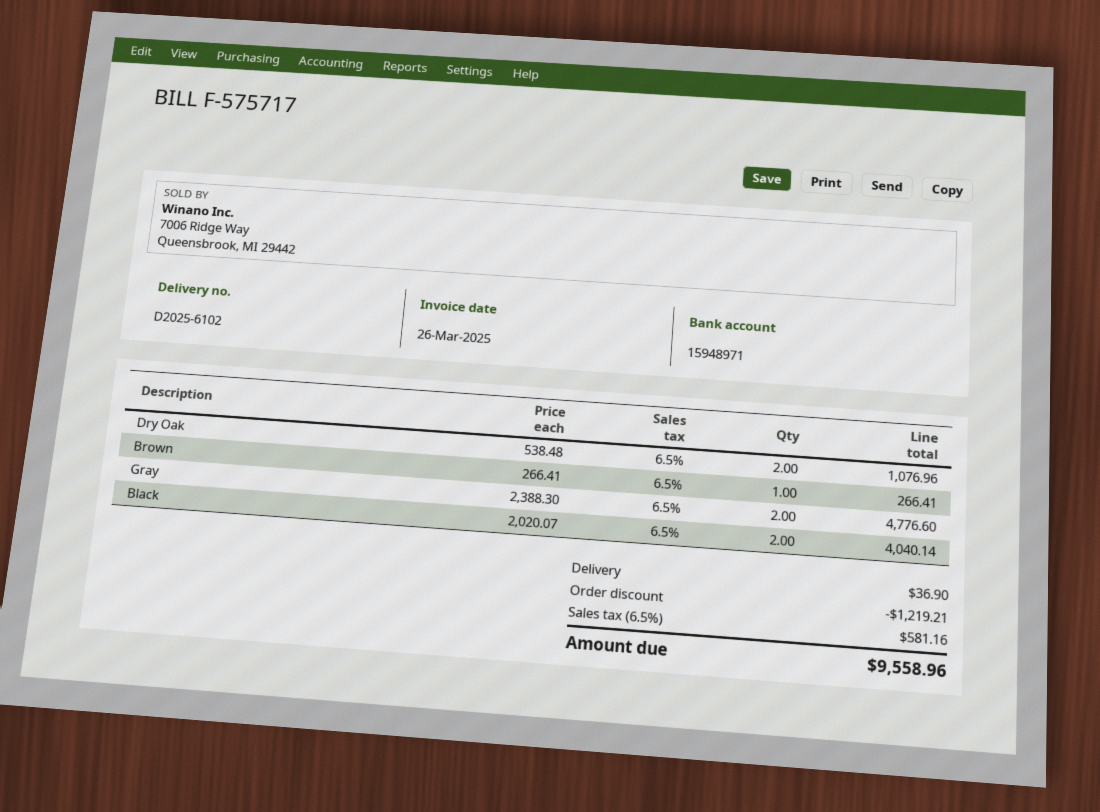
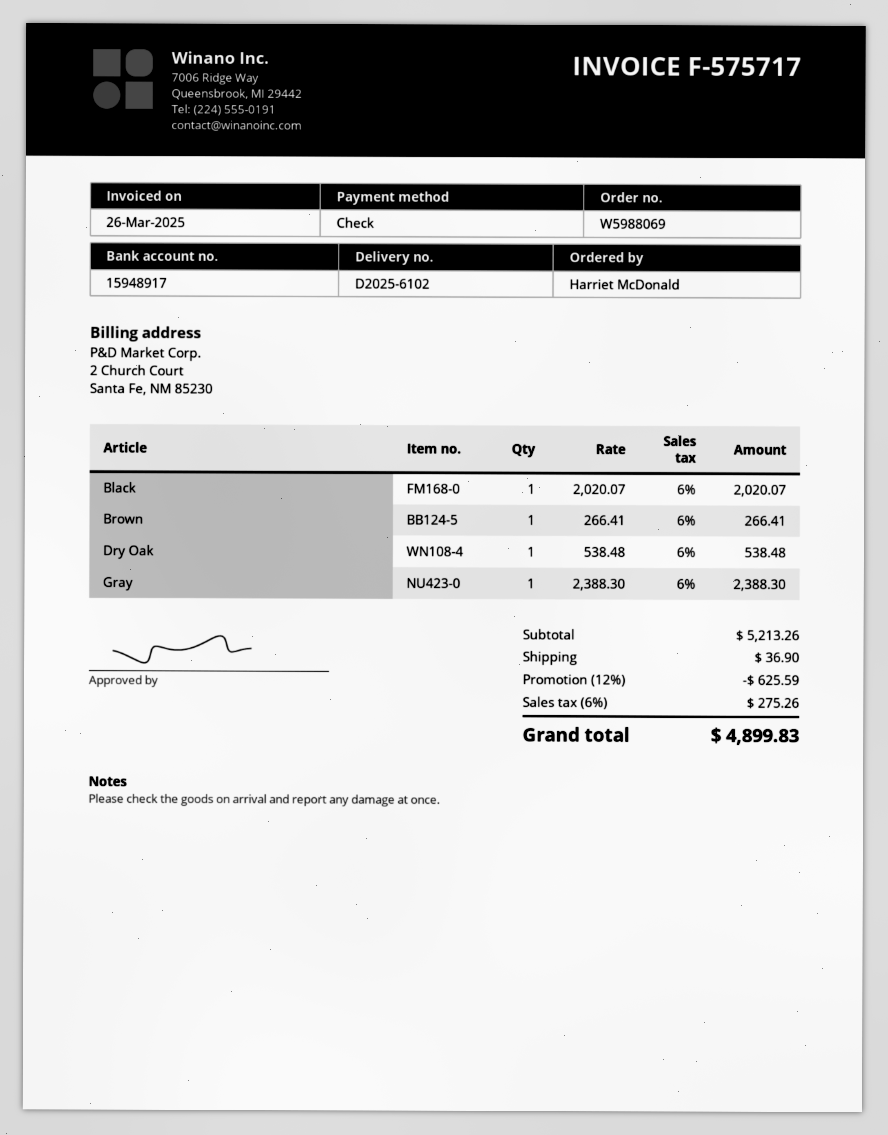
bank account: 15948971 -> 15948917
Dry Oak: 2 x 538.48 = 1076.96 -> 1 x 538.48 = 538.48
Gray: 2 x 2388.30 = 4776.60 -> 1 x 2388.30 = 2388.30
Black: 2 x 2020.07 = 4040.14 -> 1 x 2020.07 = 2020.07
discount: 1219.21 -> 625.59
tax: 6.5% = 581.16 -> 6% = 275.26
total: 9558.96 -> 4899.83

